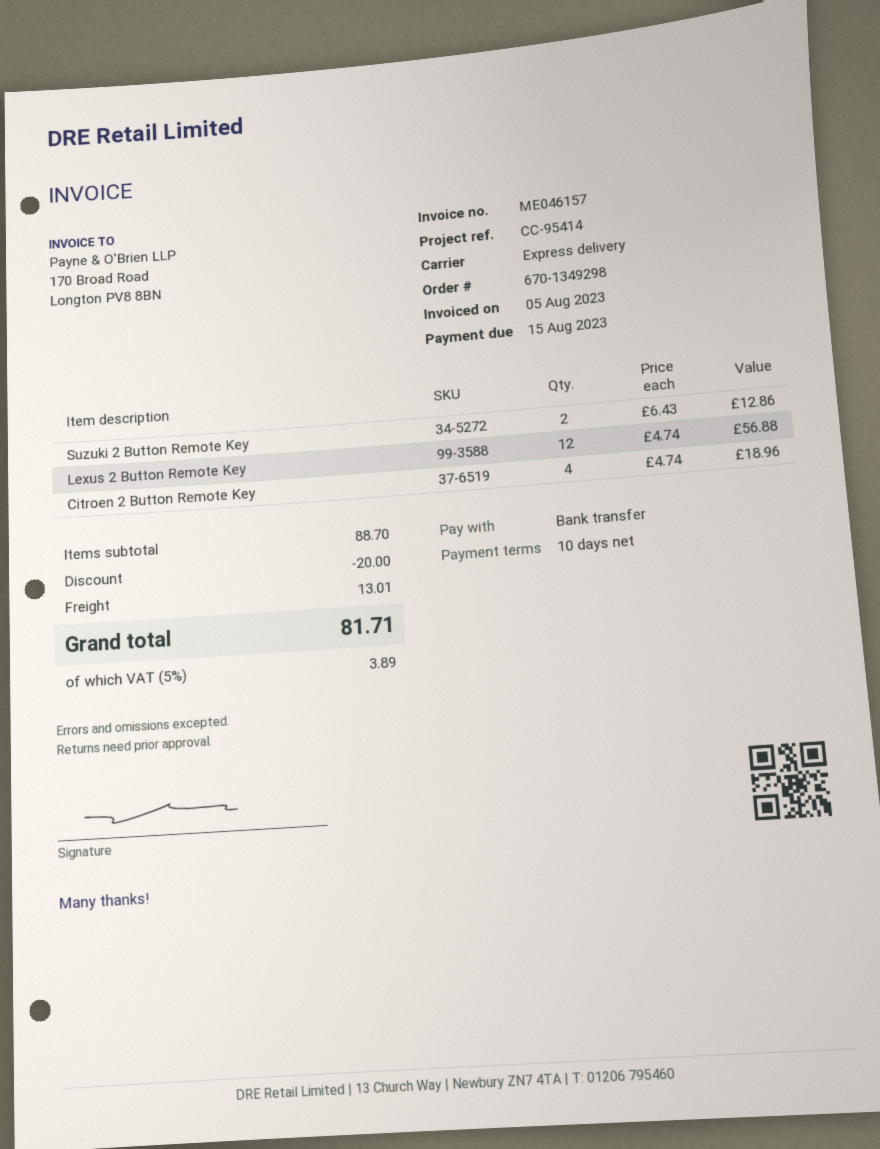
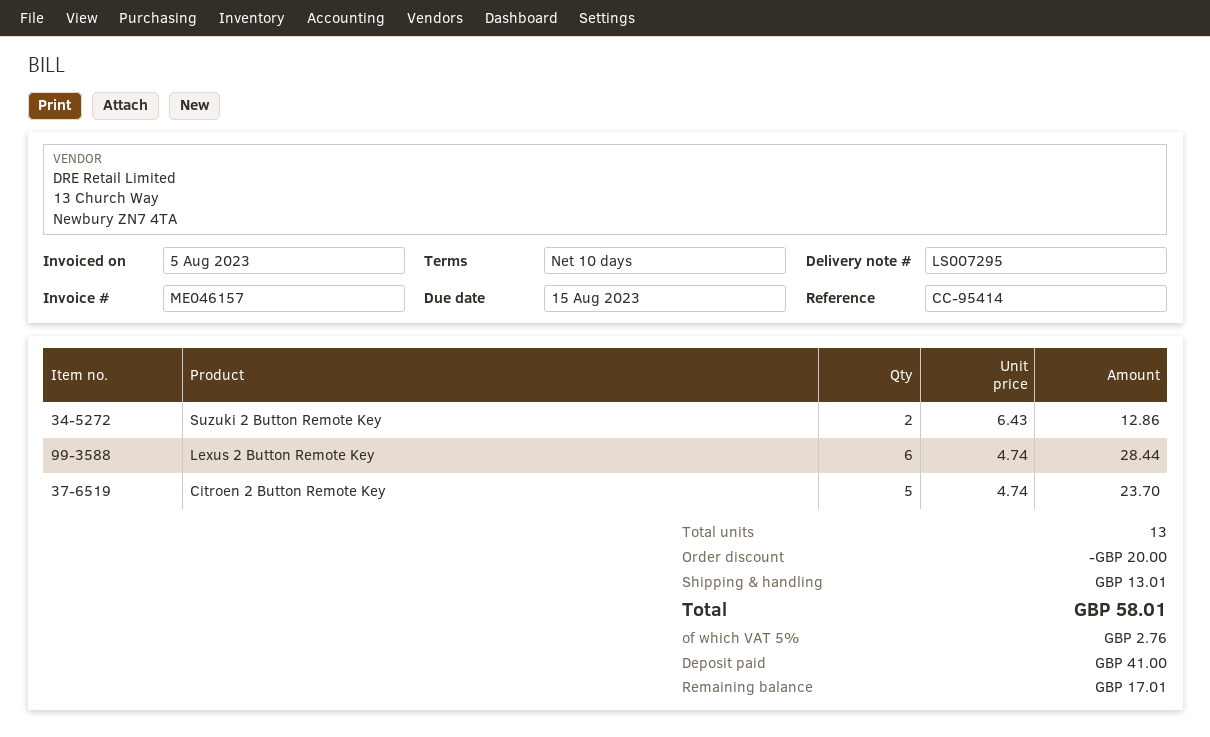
Lexus 2 Button Remote Key: 12 x 4.74 = 56.88 -> 6 x 4.74 = 28.44
Citroen 2 Button Remote Key: 4 x 4.74 = 18.96 -> 5 x 4.74 = 23.70
tax: 5% = 3.89 -> 5% = 2.76
total: 81.71 -> 58.01

